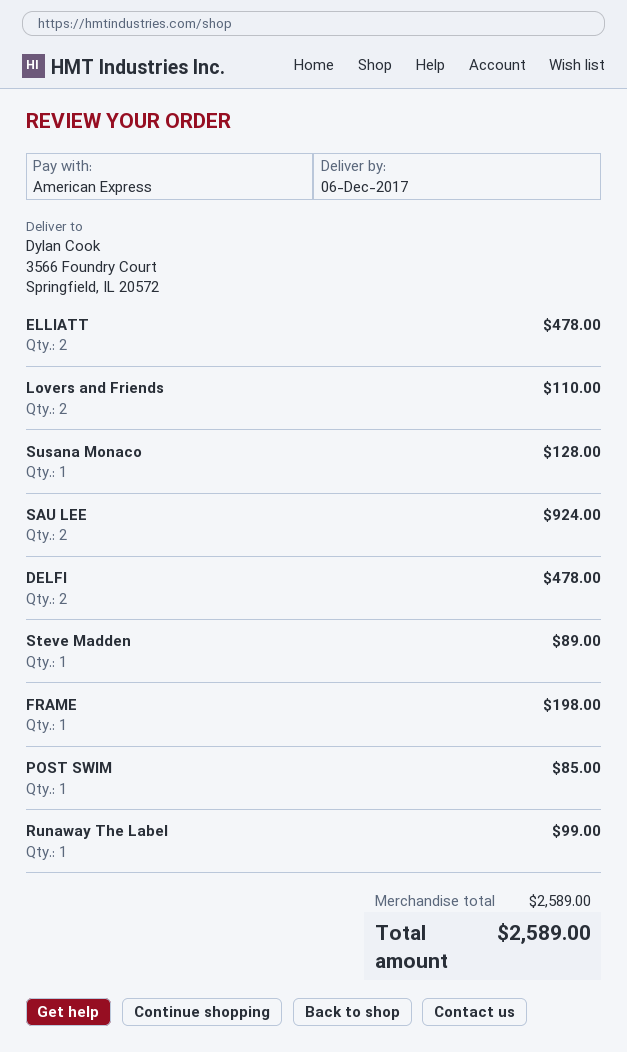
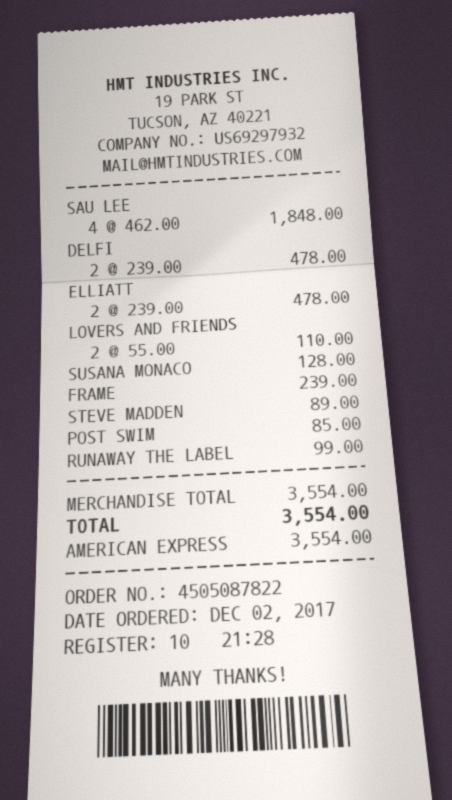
SAU LEE: 2 for 924.00 -> 4 for 1848.00
FRAME: 1 for 198.00 -> 1 for 239.00
subtotal: 2589.00 -> 3554.00
total: 2589.00 -> 3554.00

